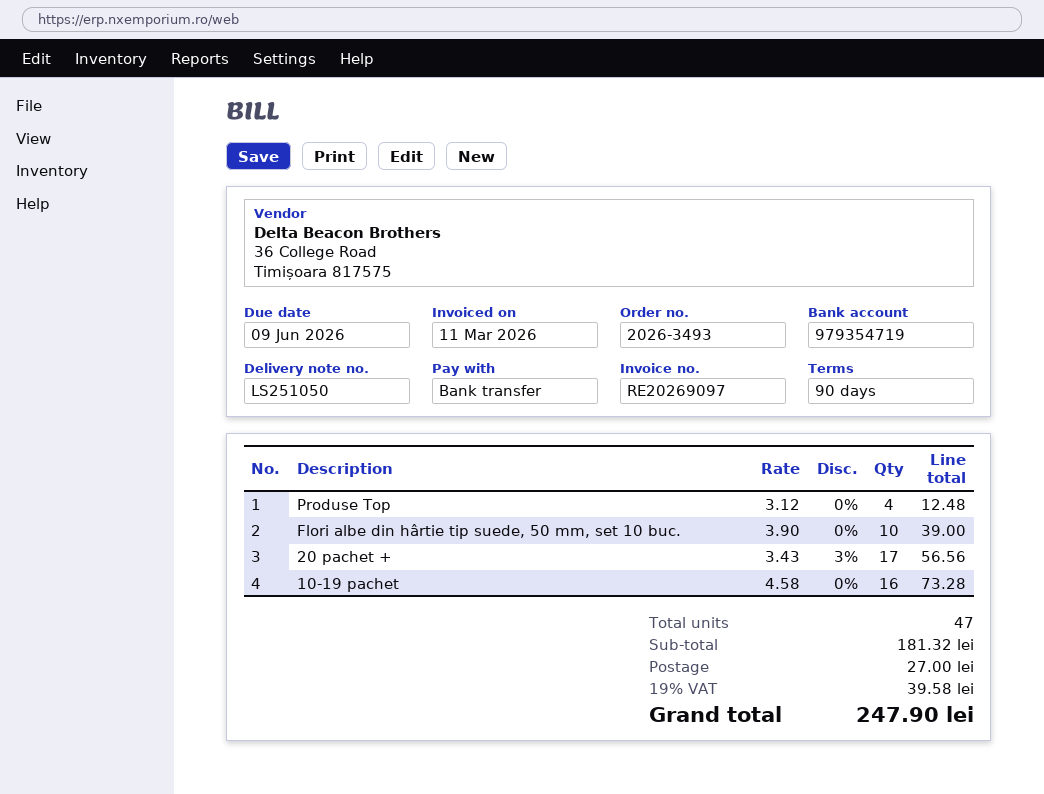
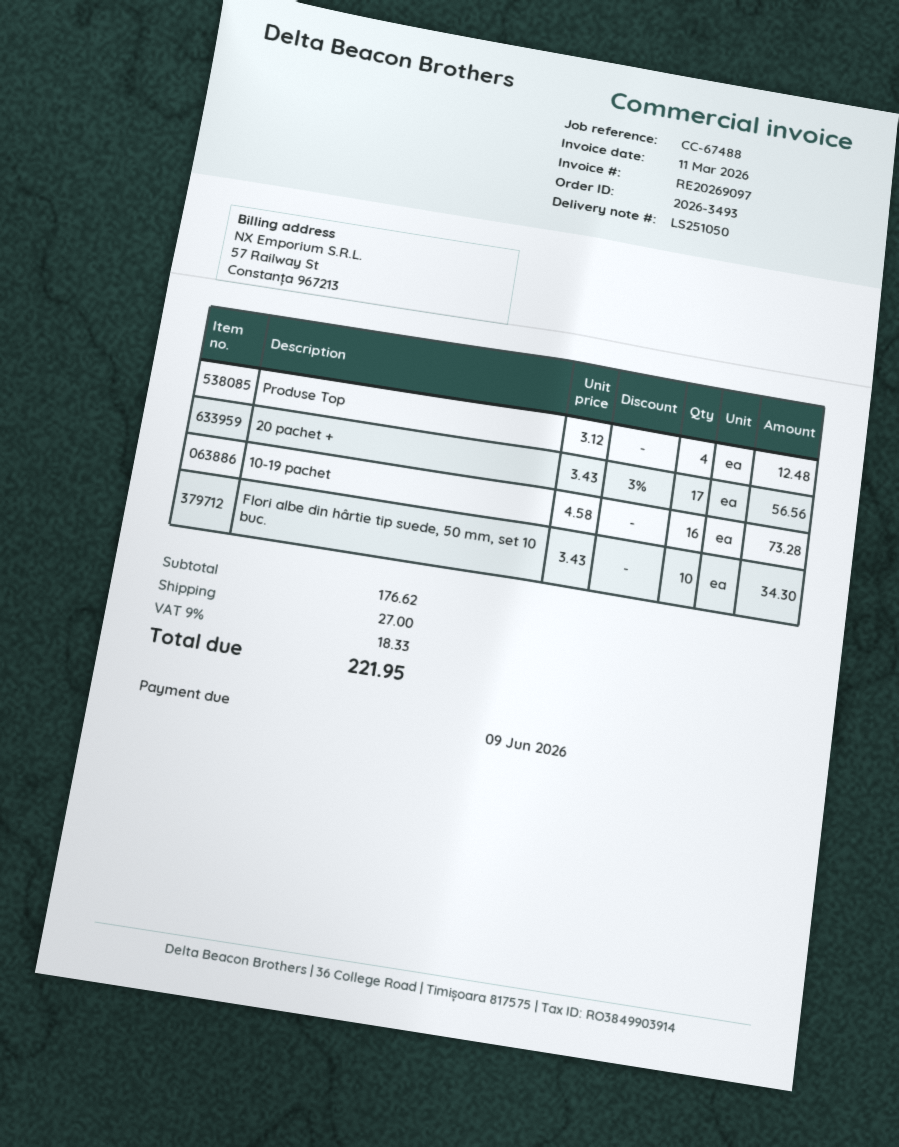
Flori albe din hârtie tip suede, 50 mm, set 10 buc.: 10 x 3.90 = 39.00 -> 10 x 3.43 = 34.30
subtotal: 181.32 -> 176.62
tax: 19% = 39.58 -> 9% = 18.33
total: 247.90 -> 221.95

